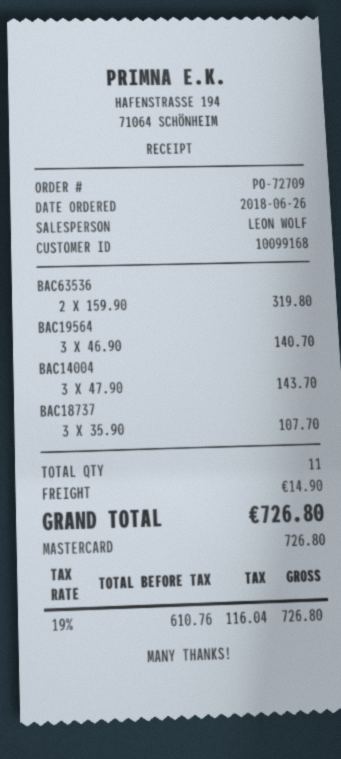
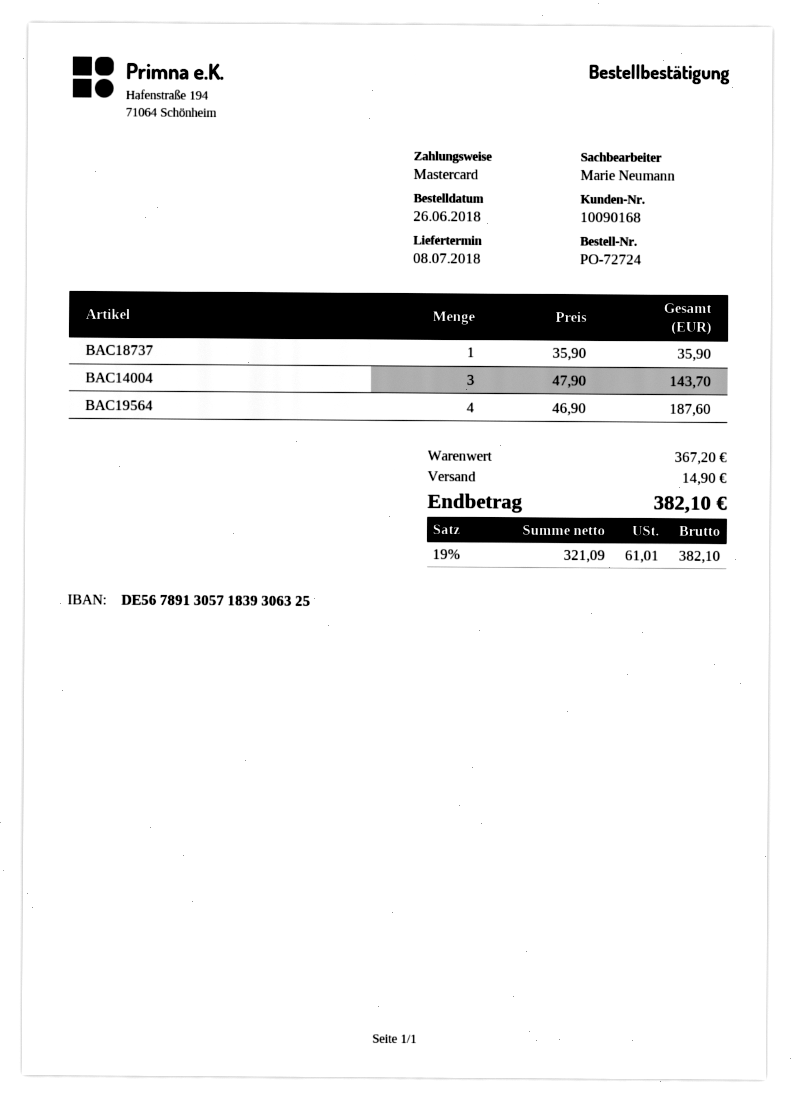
order number: PO-72709 -> PO-72724
customer number: 10099168 -> 10090168
sales rep: LEON WOLF -> Marie Neumann
BAC63536: 2 x 159.90 = 319.80 -> none
BAC19564: 3 x 46.90 = 140.70 -> 4 x 46.90 = 187.60
BAC18737: 3 x 35.90 = 107.70 -> 1 x 35.90 = 35.90
net: 610.76 -> 321.09
tax: 19% = 116.04 -> 19% = 61.01
total: 726.80 -> 382.10

